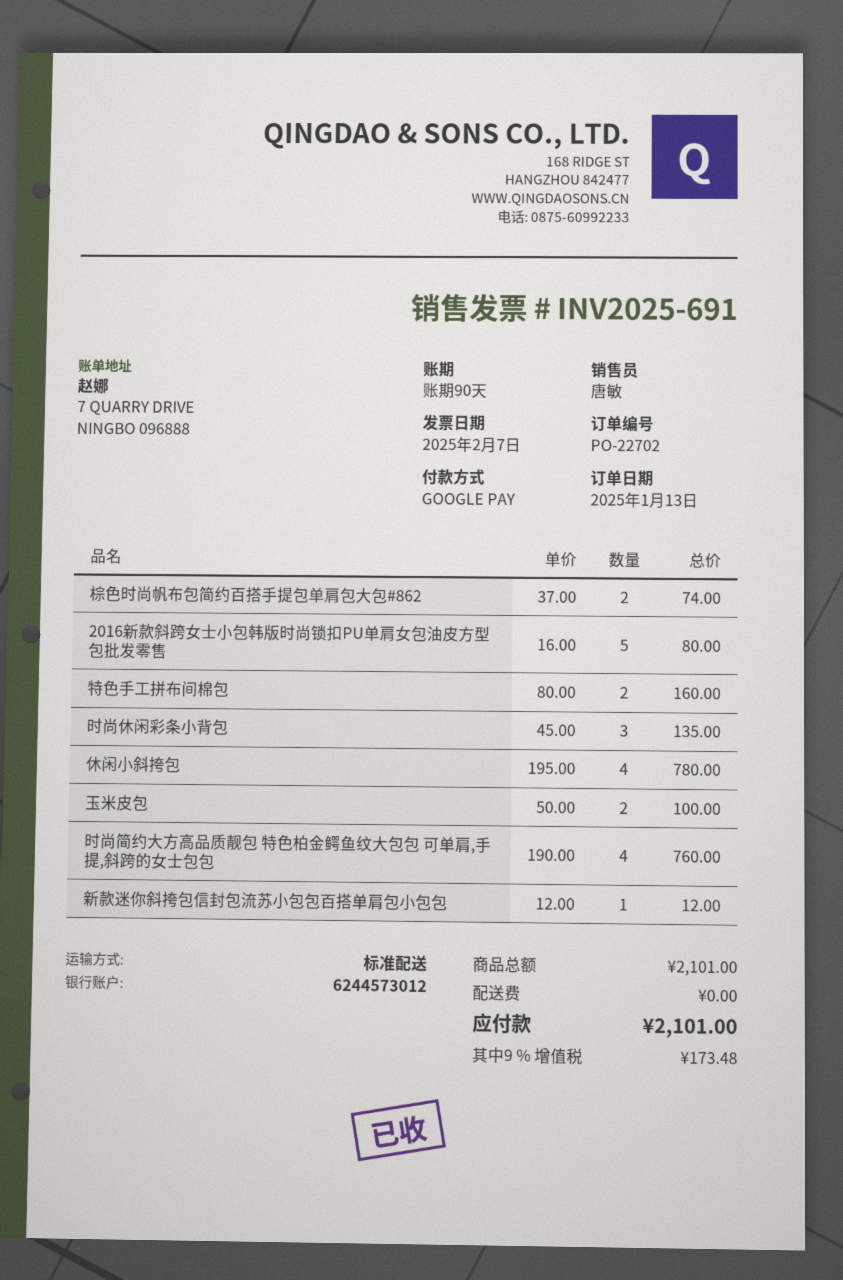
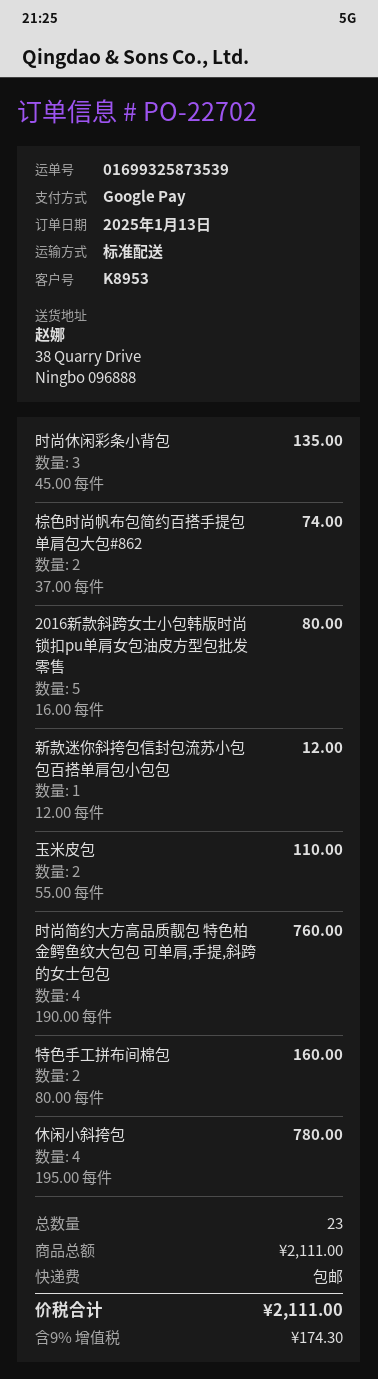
玉米皮包: 2 x 50.00 = 100.00 -> 2 x 55.00 = 110.00
subtotal: 2101.00 -> 2111.00
tax: 9% = 173.48 -> 9% = 174.30
total: 2101.00 -> 2111.00

